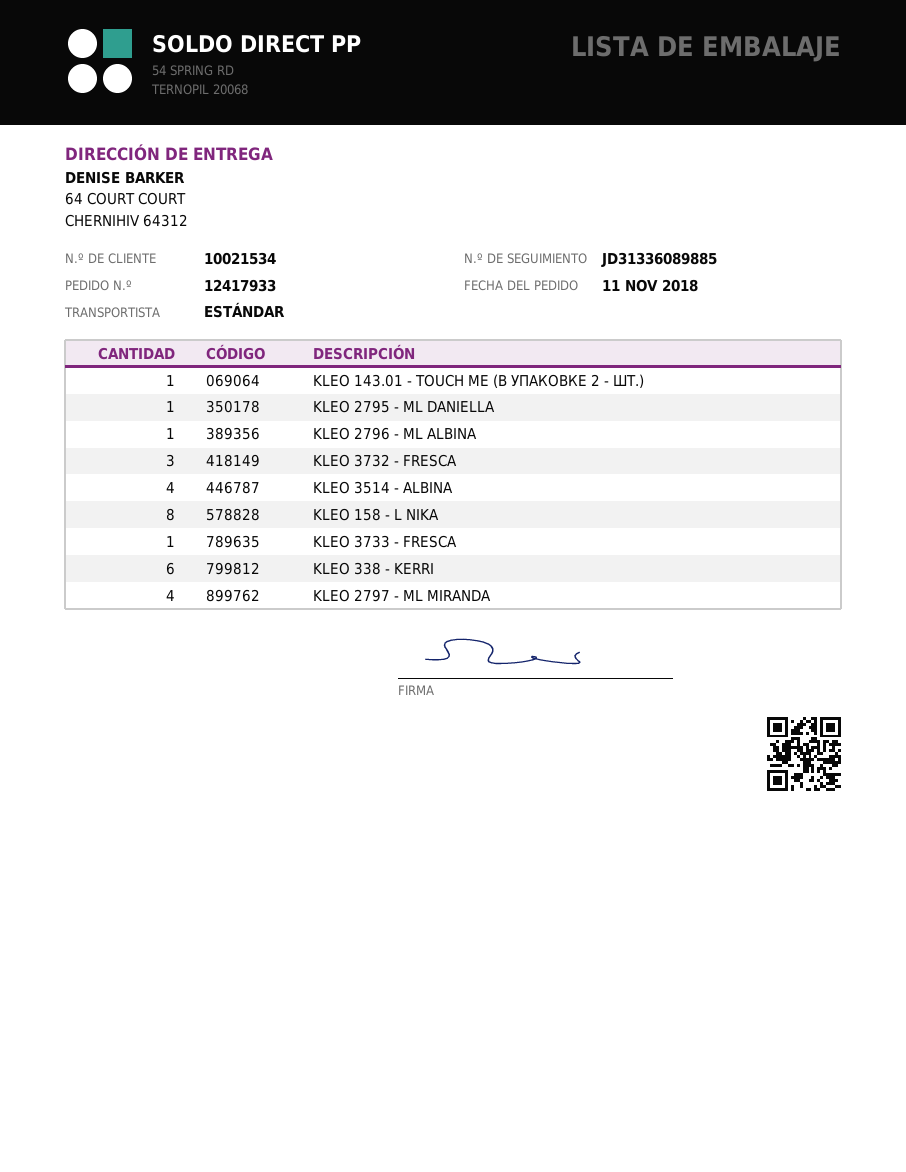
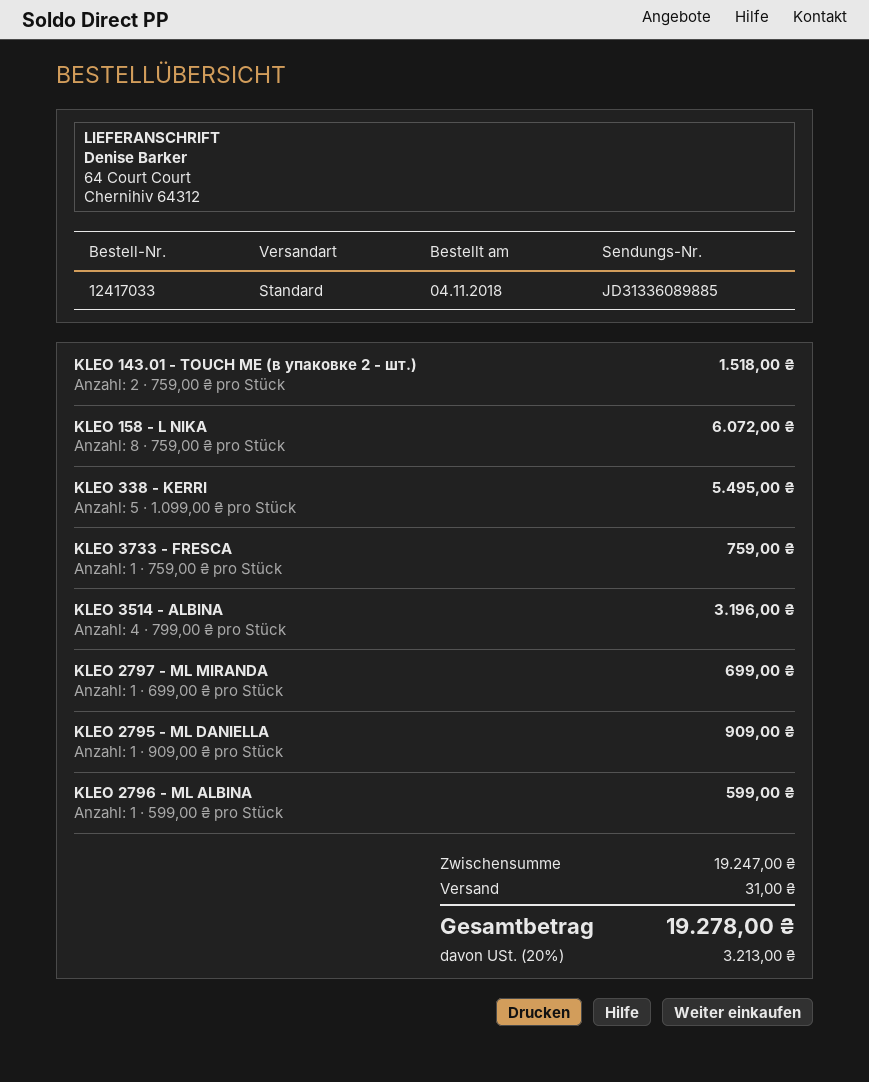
order number: 12417933 -> 12417033
order date: 2018-11-11 -> 2018-11-04
KLEO 143.01 - TOUCH ME (В УПАКОВКЕ 2 - ШТ.): 1 -> 2
KLEO 3732 - FRESCA: 3 -> none
KLEO 338 - KERRI: 6 -> 5
KLEO 2797 - ML MIRANDA: 4 -> 1

